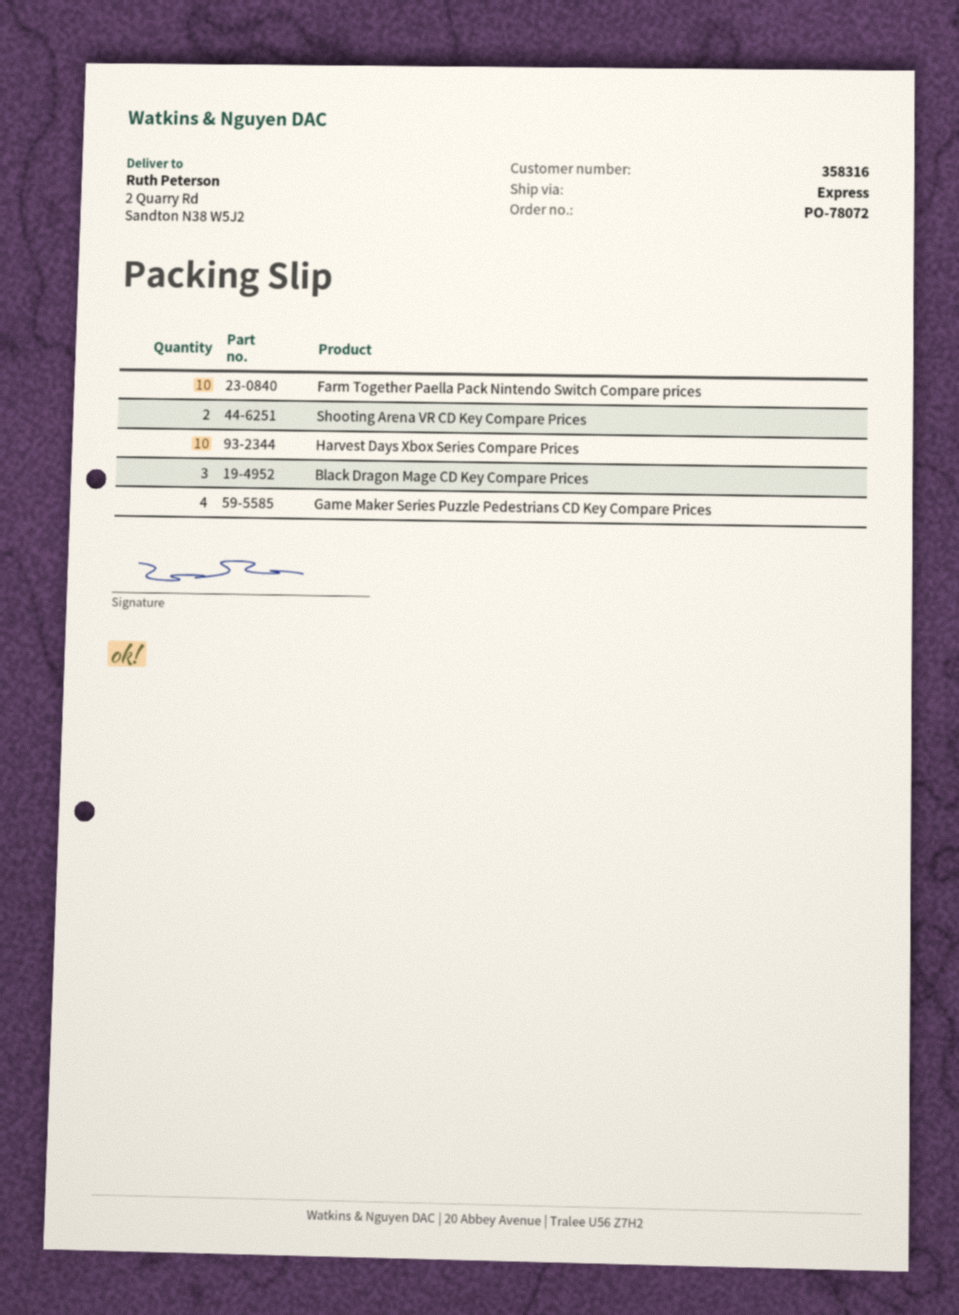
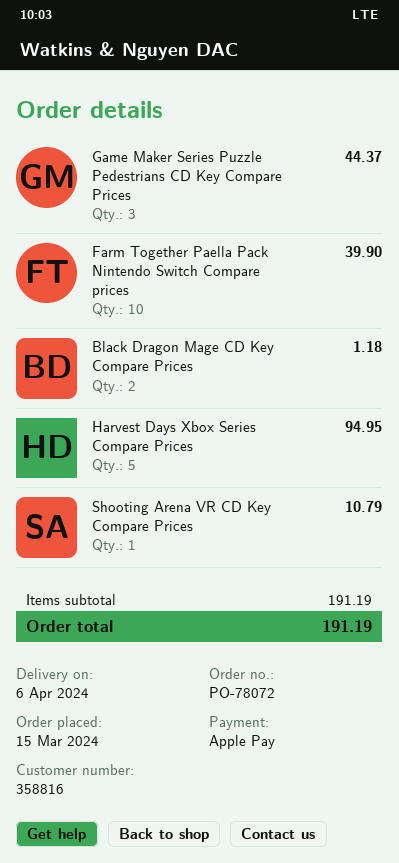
customer number: 358316 -> 358816
Shooting Arena VR CD Key Compare Prices: 2 -> 1
Harvest Days Xbox Series Compare Prices: 10 -> 5
Black Dragon Mage CD Key Compare Prices: 3 -> 2
Game Maker Series Puzzle Pedestrians CD Key Compare Prices: 4 -> 3

